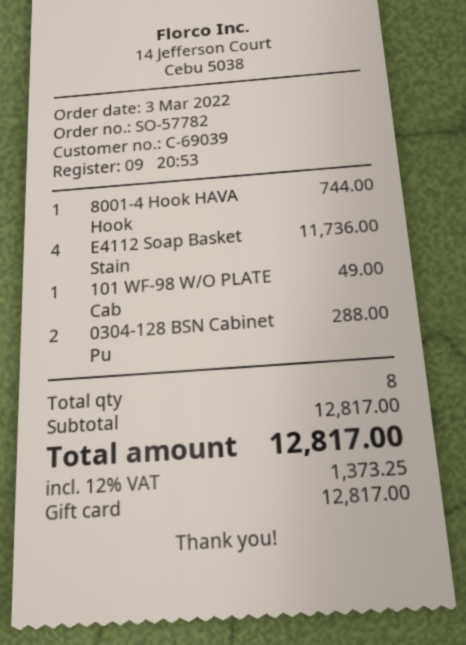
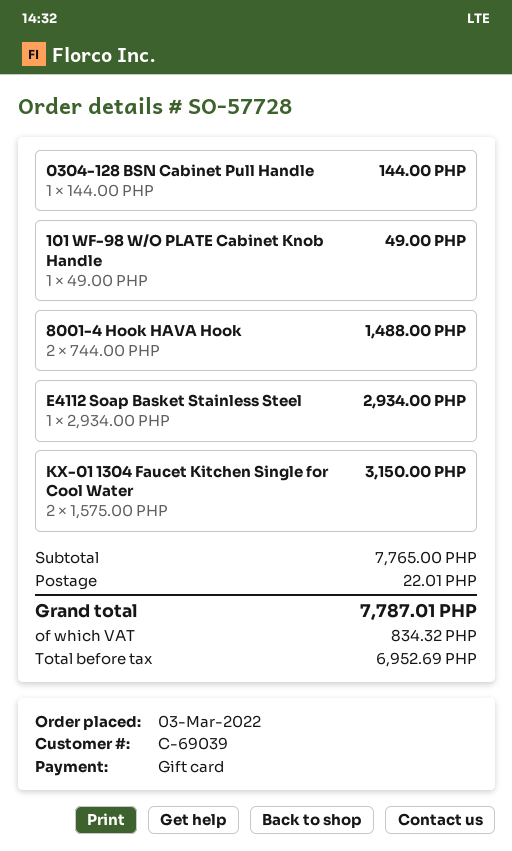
order number: SO-57782 -> SO-57728
8001-4 Hook HAVA Hook: 1 for 744.00 -> 2 for 1488.00
E4112 Soap Basket Stain: 4 for 11736.00 -> 1 for 2934.00
0304-128 BSN Cabinet Pu: 2 for 288.00 -> 1 for 144.00
KX-01 1304 Faucet Kitchen Single for Cool Water: none -> 2 for 3150.00
subtotal: 12817.00 -> 7765.00
shipping: none -> 22.01
tax: 1373.25 -> 834.32
total: 12817.00 -> 7787.01

